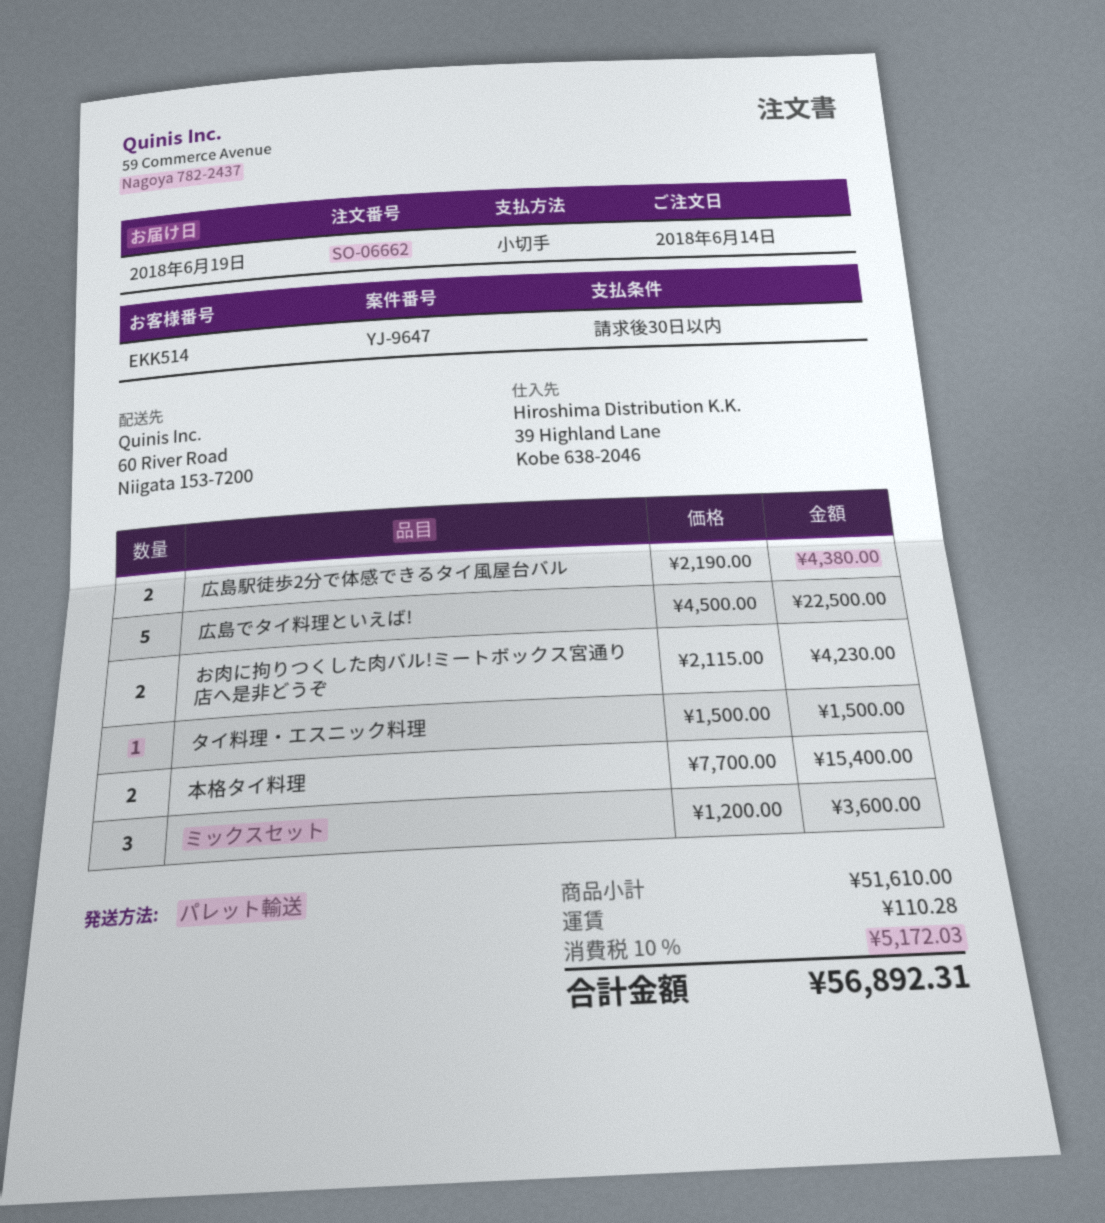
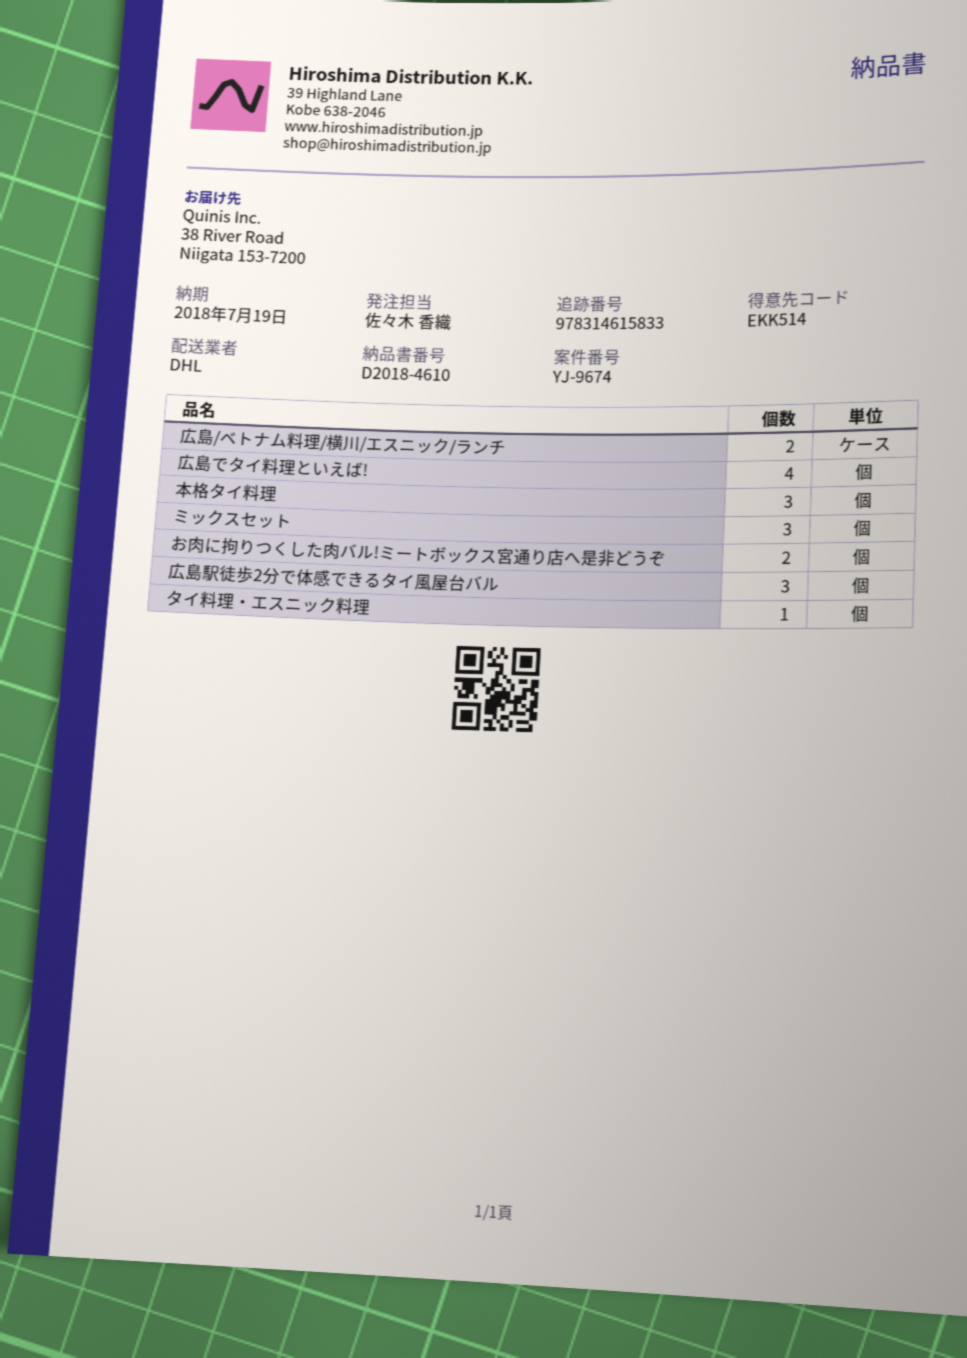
delivery date: 2018-06-19 -> 2018-07-19
reference: YJ-9647 -> YJ-9674
shipping method: pallet freight -> DHL
ship to: 60 River Road, Niigata 153-7200 -> 38 River Road, Niigata 153-7200
広島駅徒歩2分で体感できるタイ風屋台バル: 2 -> 3
広島でタイ料理といえば!: 5 -> 4
本格タイ料理: 2 -> 3
広島/ベトナム料理/横川/エスニック/ランチ: none -> 2

